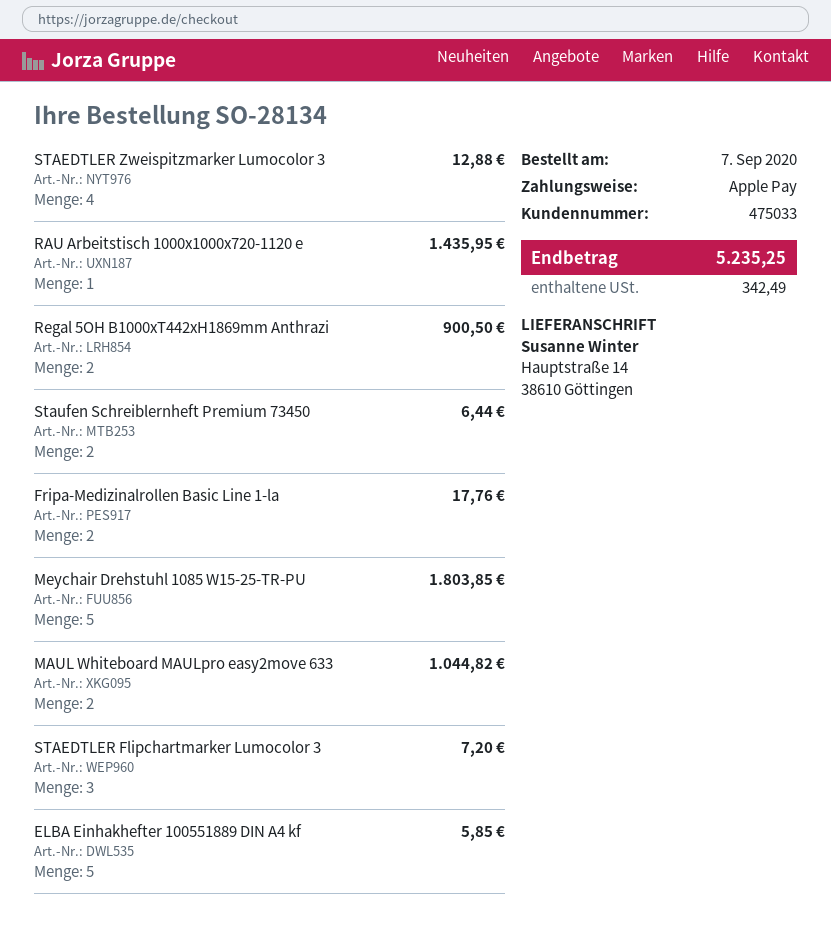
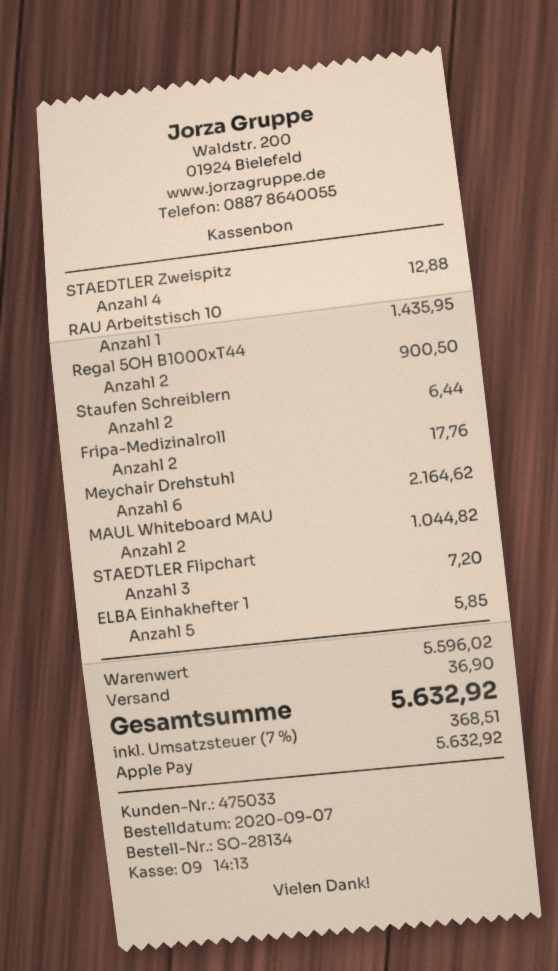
Meychair Drehstuhl 1085 W15-25-TR-PU: 5 for 1803.85 -> 6 for 2164.62
shipping: none -> 36.90
tax: 342.49 -> 368.51
total: 5235.25 -> 5632.92

